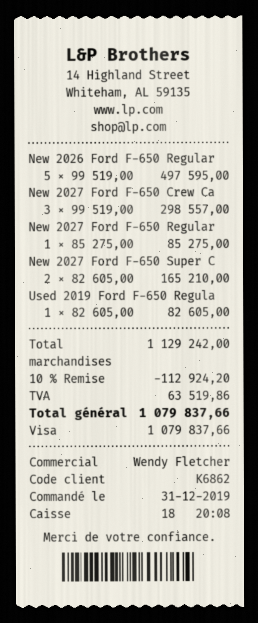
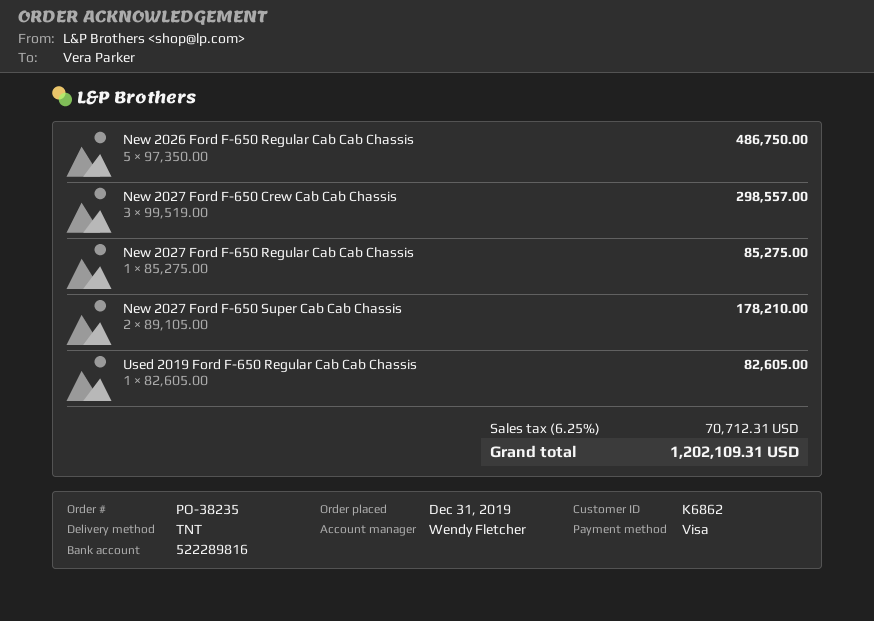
New 2026 Ford F-650 Regular: 5 x 99519.00 = 497595.00 -> 5 x 97350.00 = 486750.00
New 2027 Ford F-650 Super C: 2 x 82605.00 = 165210.00 -> 2 x 89105.00 = 178210.00
discount: 10% = 112924.20 -> none
tax: 63519.86 -> 70712.31
total: 1079837.66 -> 1202109.31

